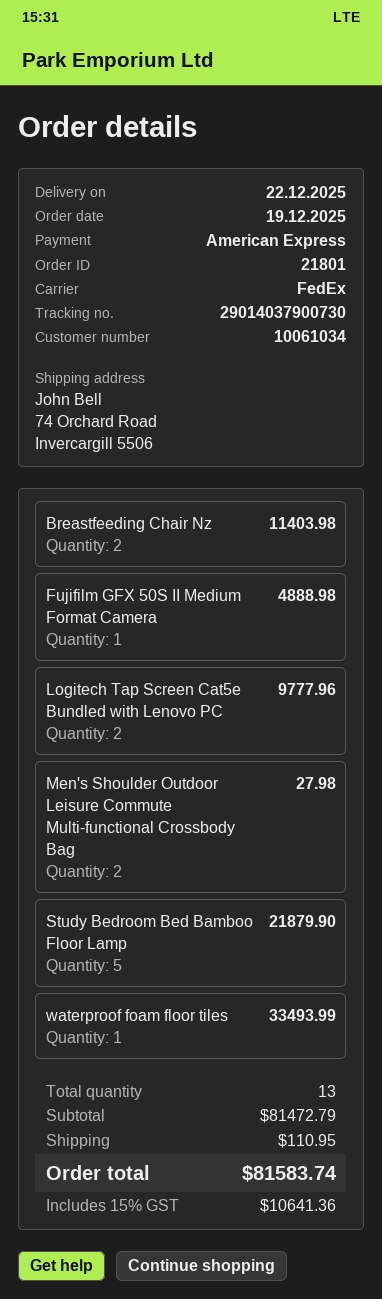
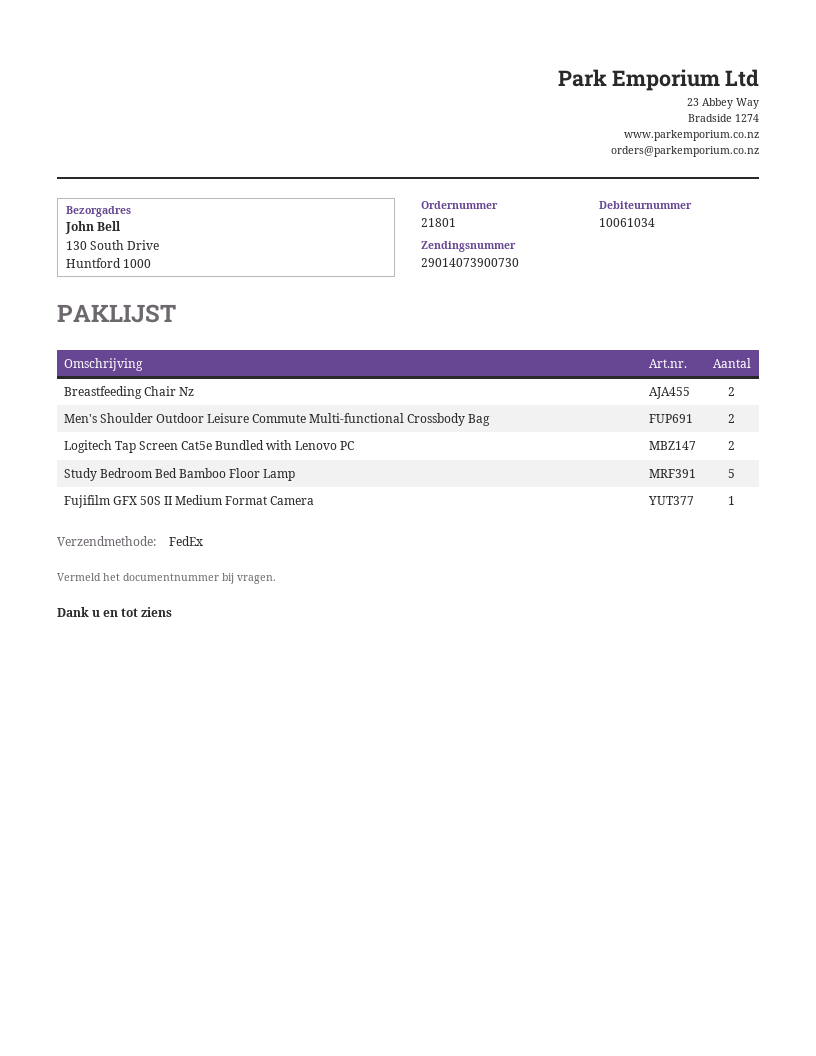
tracking number: 29014037900730 -> 29014073900730
ship to: 74 Orchard Road, Invercargill 5506 -> 130 South Drive, Huntford 1000
waterproof foam floor tiles: 1 -> none

